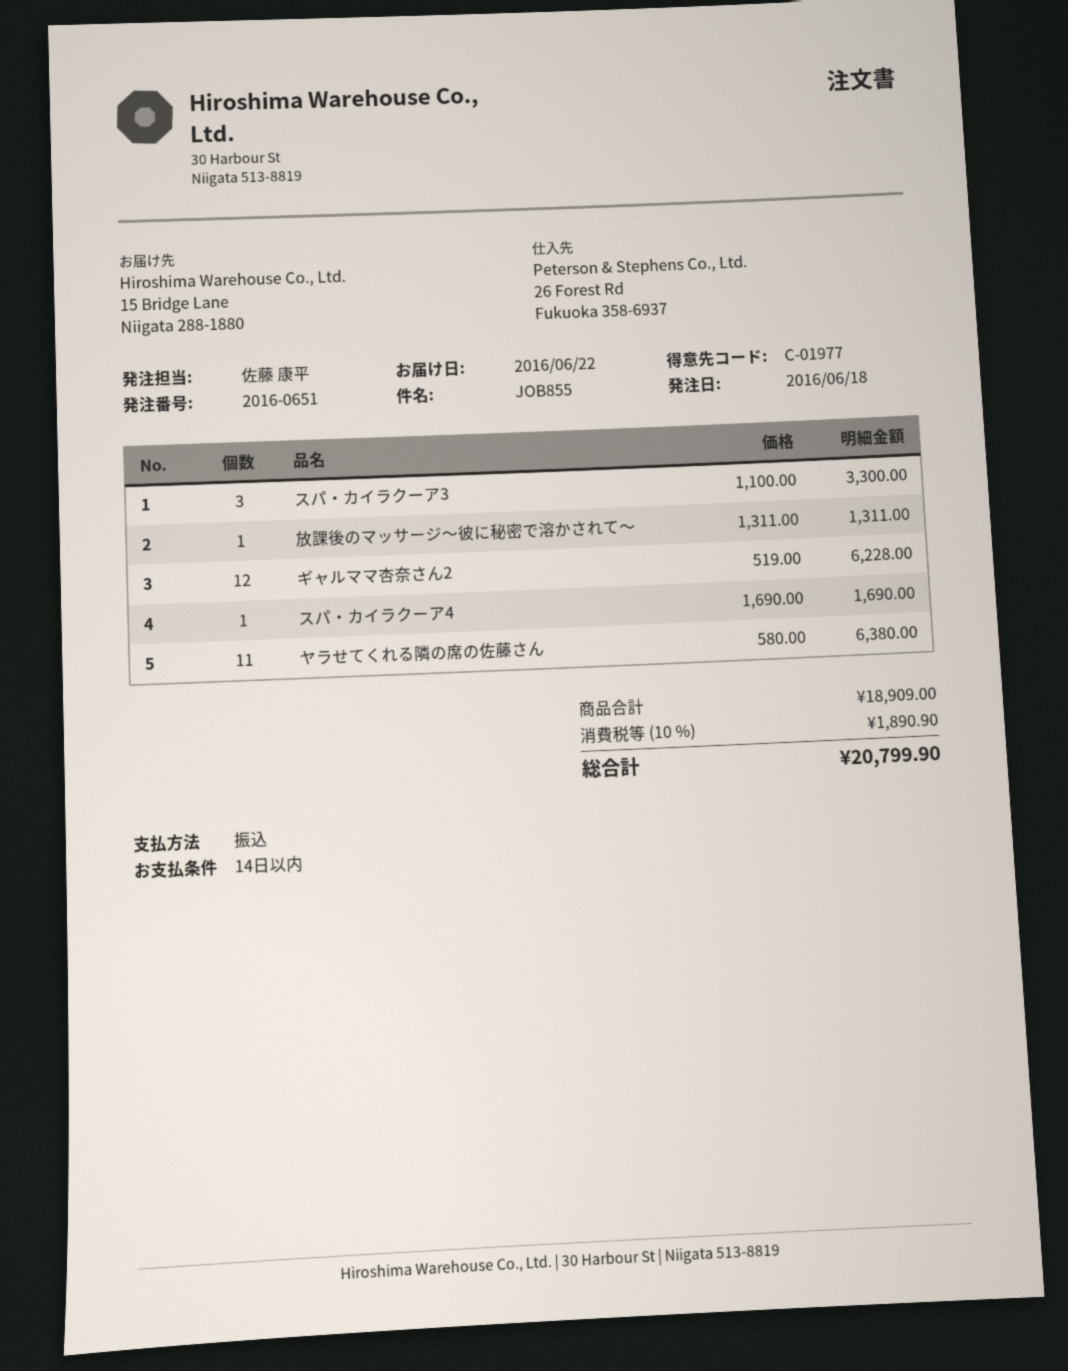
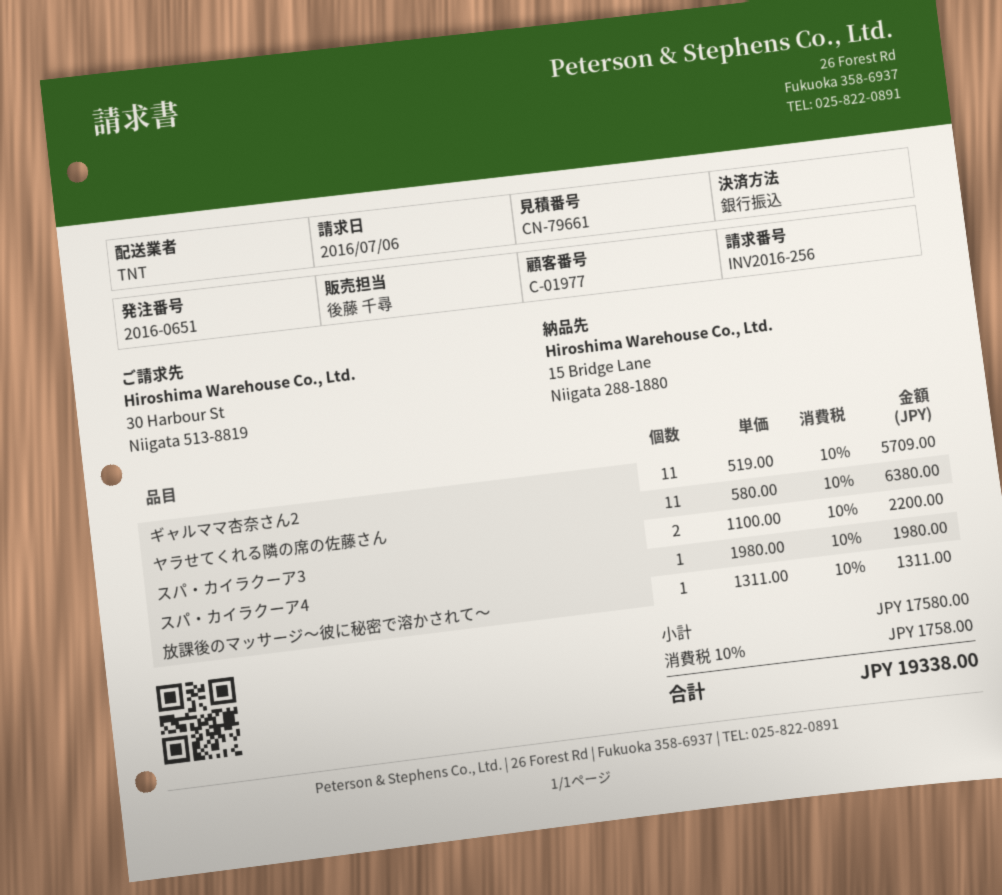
スパ・カイラクーア3: 3 x 1100.00 = 3300.00 -> 2 x 1100.00 = 2200.00
ギャルママ杏奈さん2: 12 x 519.00 = 6228.00 -> 11 x 519.00 = 5709.00
スパ・カイラクーア4: 1 x 1690.00 = 1690.00 -> 1 x 1980.00 = 1980.00
subtotal: 18909.00 -> 17580.00
tax: 10% = 1890.90 -> 10% = 1758.00
total: 20799.90 -> 19338.00

